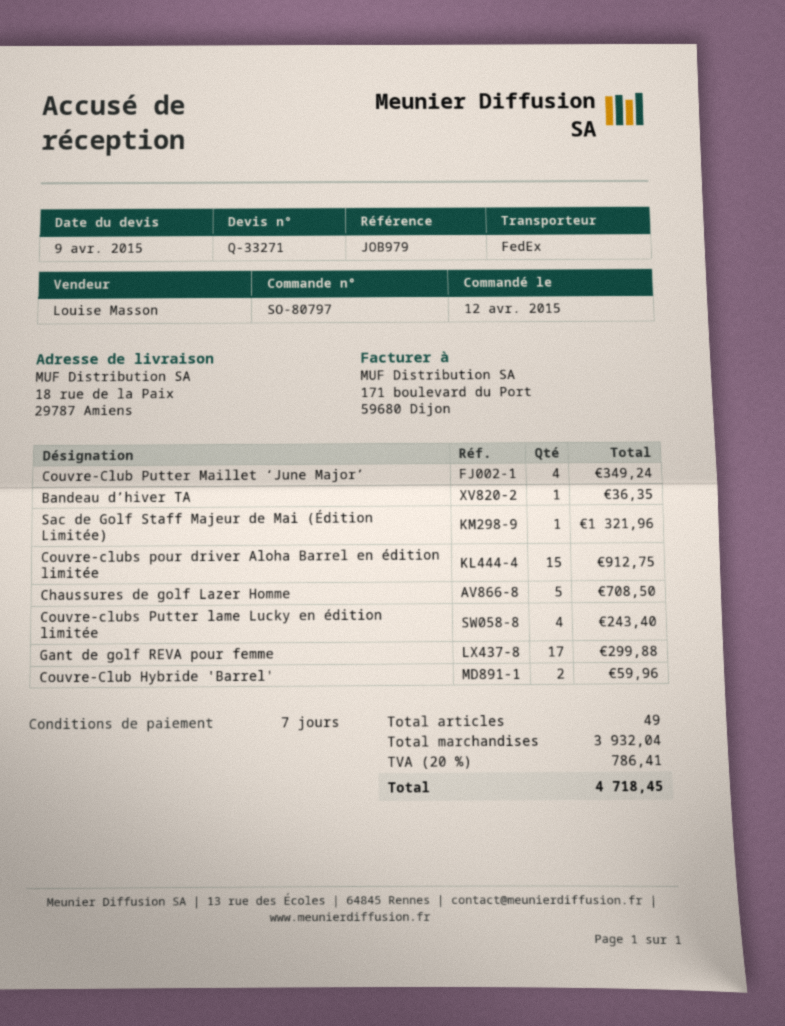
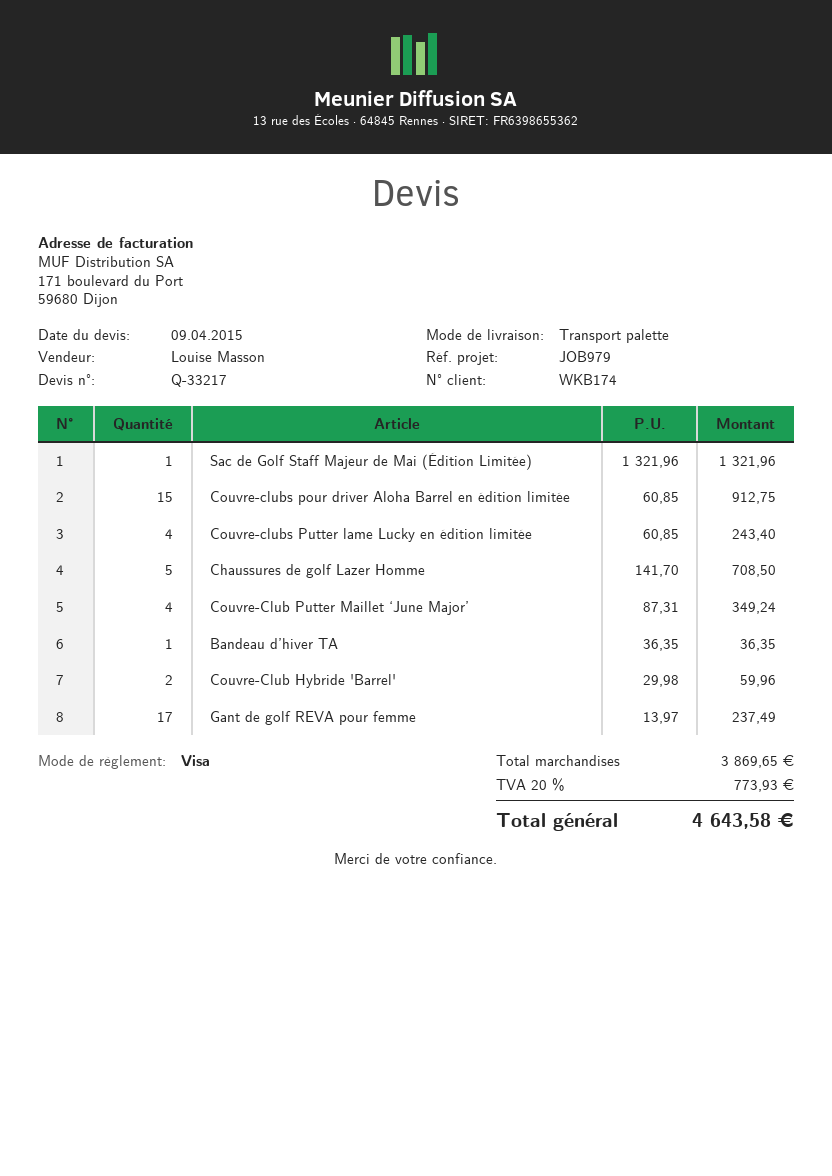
quote number: Q-33271 -> Q-33217
shipping method: FedEx -> pallet freight
Gant de golf REVA pour femme: 17 for 299.88 -> 17 for 237.49
subtotal: 3932.04 -> 3869.65
tax: 20% = 786.41 -> 20% = 773.93
total: 4718.45 -> 4643.58

